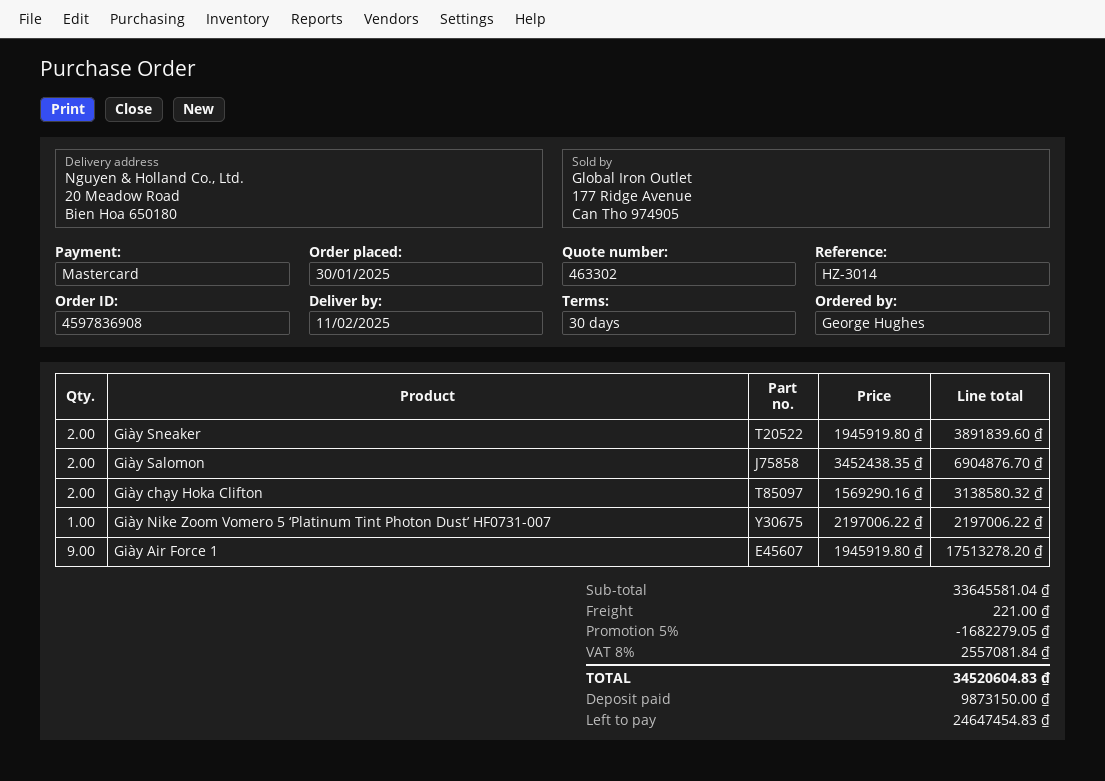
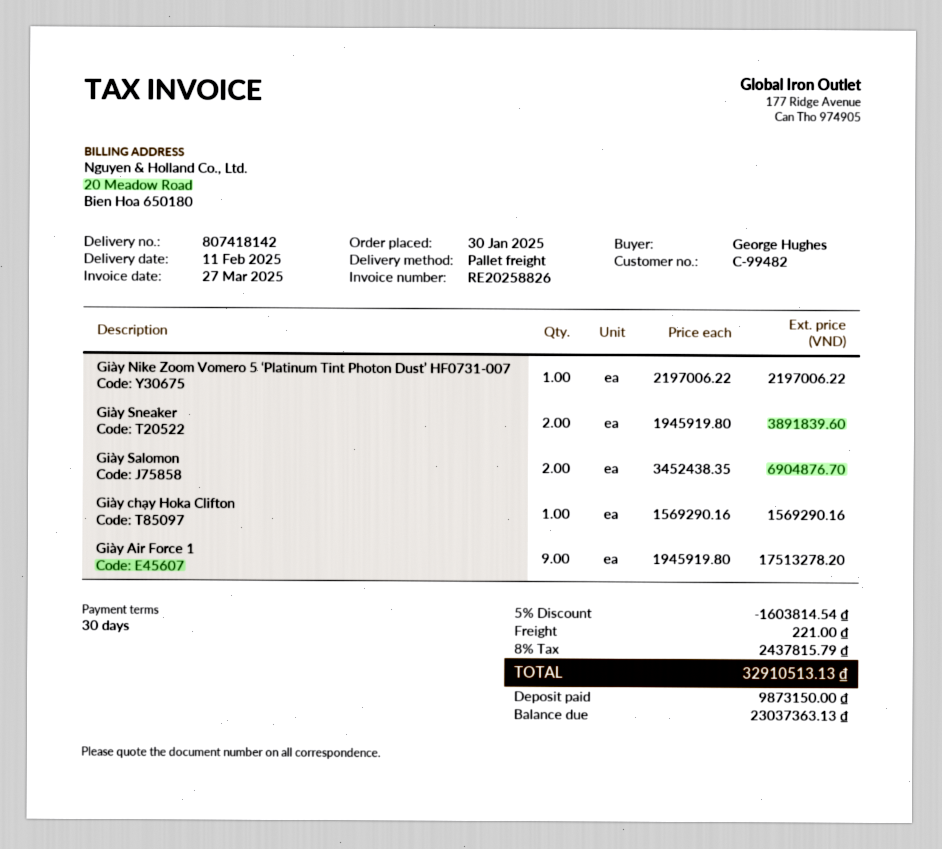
Giày chạy Hoka Clifton: 2 x 1569290.16 = 3138580.32 -> 1 x 1569290.16 = 1569290.16
discount: 5% = 1682279.05 -> 5% = 1603814.54
tax: 8% = 2557081.84 -> 8% = 2437815.79
total: 34520604.83 -> 32910513.13
balance: 24647454.83 -> 23037363.13

